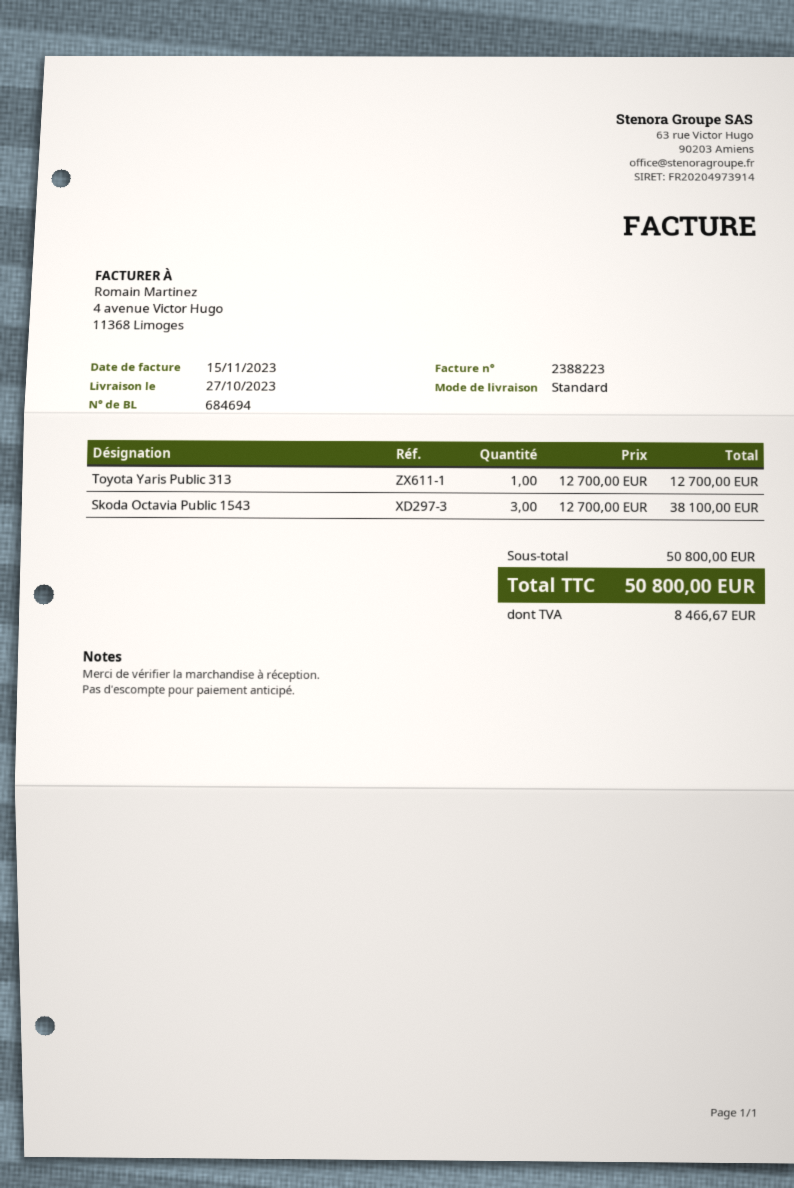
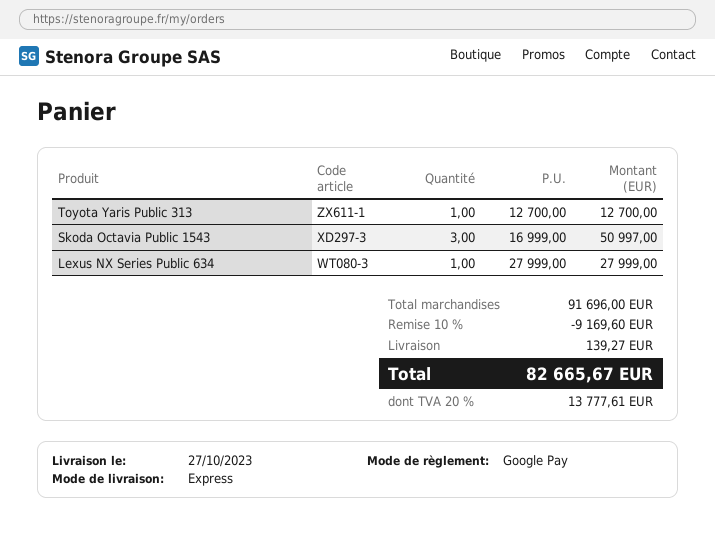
shipping method: standard -> express
Skoda Octavia Public 1543: 3 x 12700.00 = 38100.00 -> 3 x 16999.00 = 50997.00
Lexus NX Series Public 634: none -> 1 x 27999.00 = 27999.00
subtotal: 50800.00 -> 91696.00
discount: none -> 10% = 9169.60
shipping: none -> 139.27
tax: 8466.67 -> 13777.61
total: 50800.00 -> 82665.67

